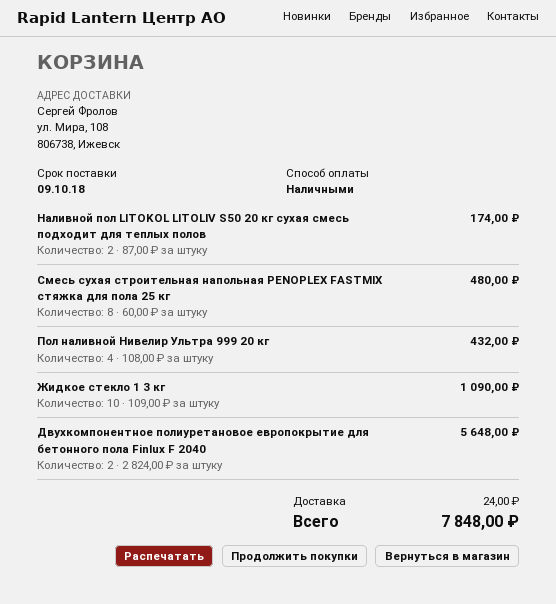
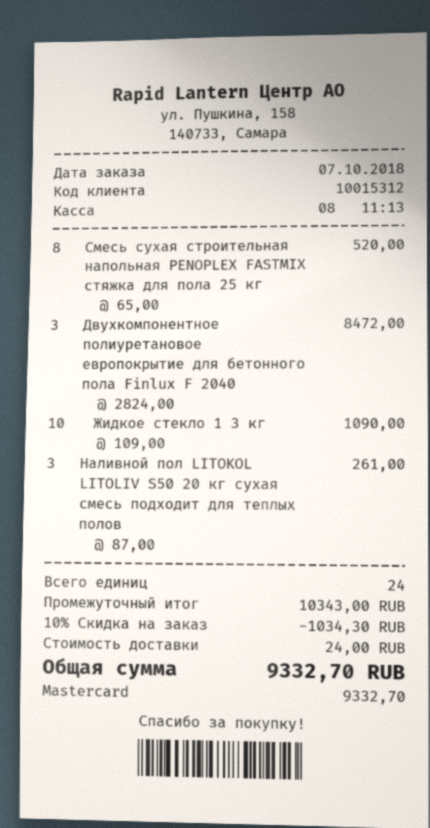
payment method: cash -> Mastercard
Наливной пол LITOKOL LITOLIV S50 20 кг сухая смесь подходит для теплых полов: 2 x 87.00 = 174.00 -> 3 x 87.00 = 261.00
Смесь сухая строительная напольная PENOPLEX FASTMIX стяжка для пола 25 кг: 8 x 60.00 = 480.00 -> 8 x 65.00 = 520.00
Пол наливной Нивелир Ультра 999 20 кг: 4 x 108.00 = 432.00 -> none
Двухкомпонентное полиуретановое европокрытие для бетонного пола Finlux F 2040: 2 x 2824.00 = 5648.00 -> 3 x 2824.00 = 8472.00
discount: none -> 10% = 1034.30
total: 7848.00 -> 9332.70

